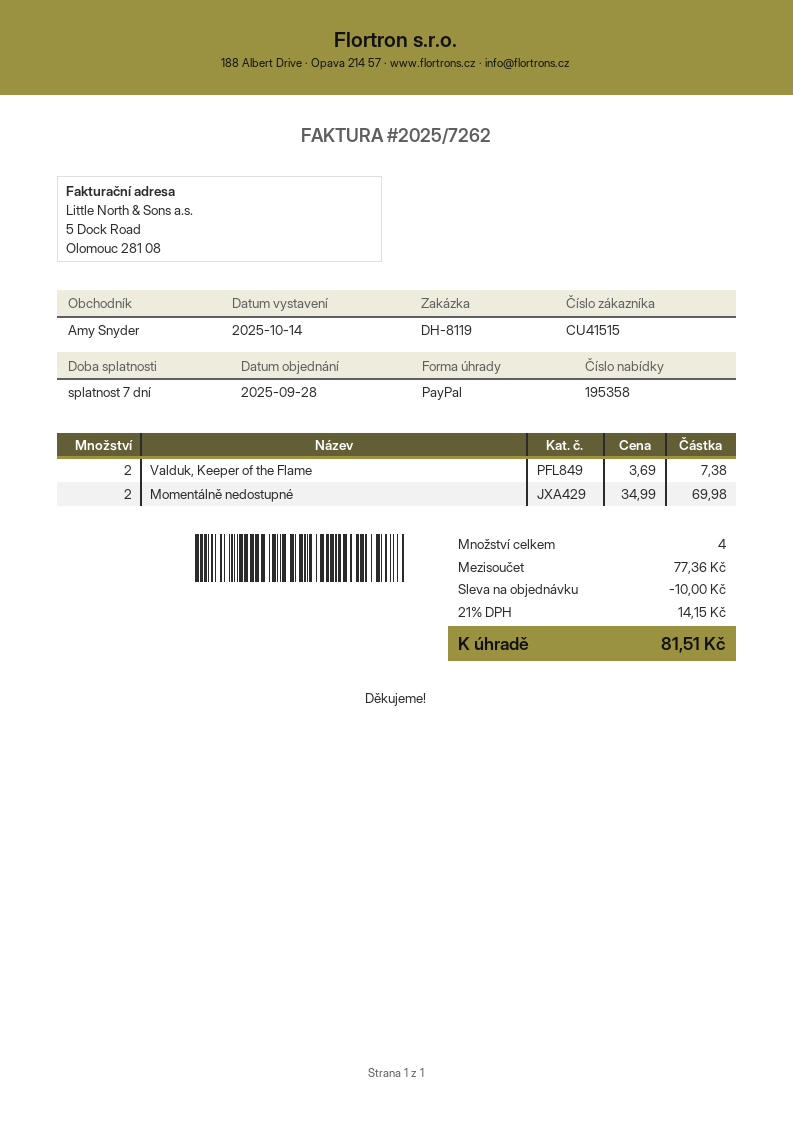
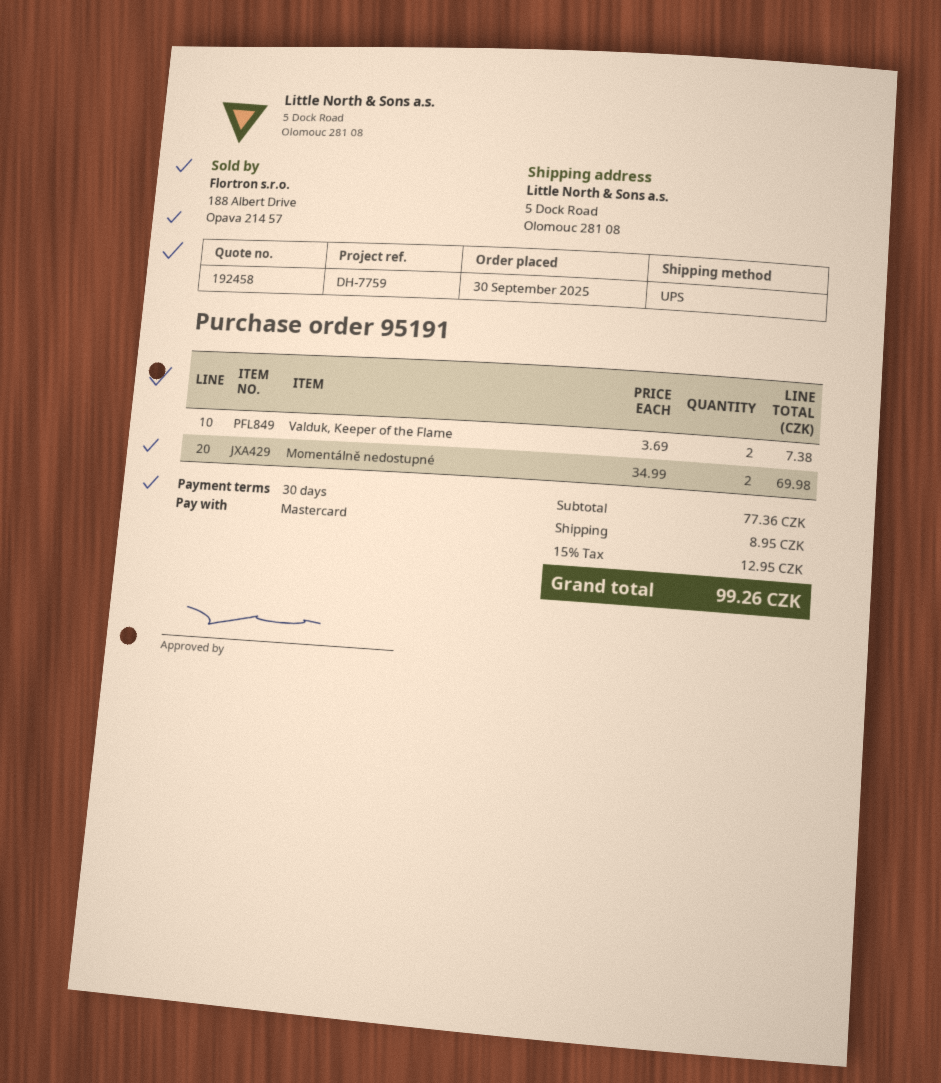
quote number: 195358 -> 192458
order date: 2025-09-28 -> 2025-09-30
payment terms: 7 days -> 30 days
reference: DH-8119 -> DH-7759
payment method: PayPal -> Mastercard
discount: 10.00 -> none
shipping: none -> 8.95
tax: 21% = 14.15 -> 15% = 12.95
total: 81.51 -> 99.26

